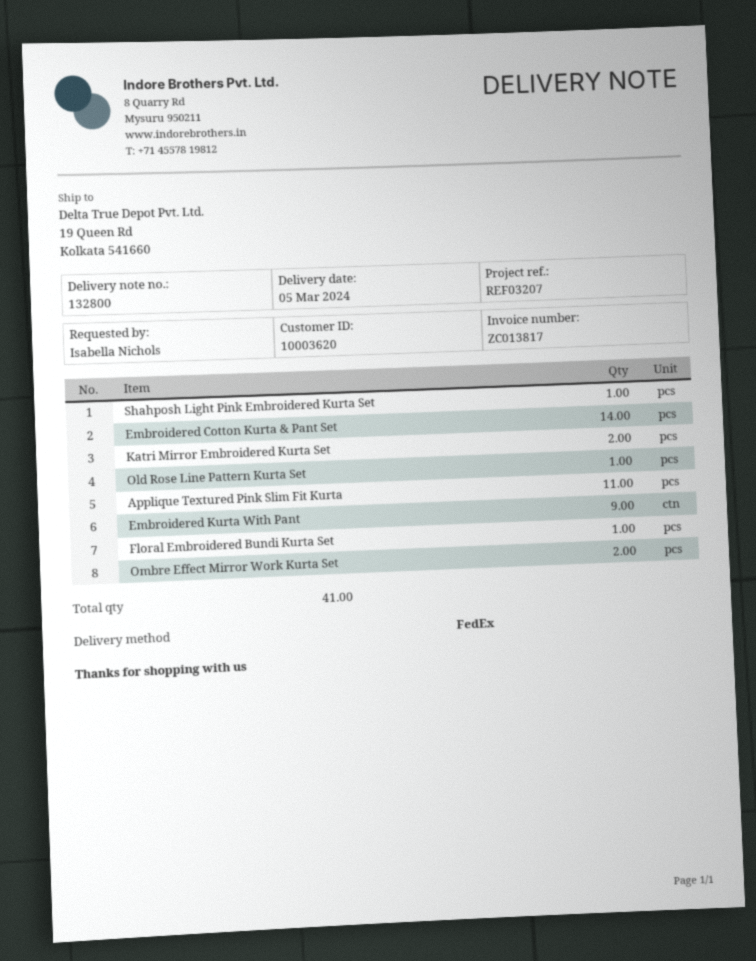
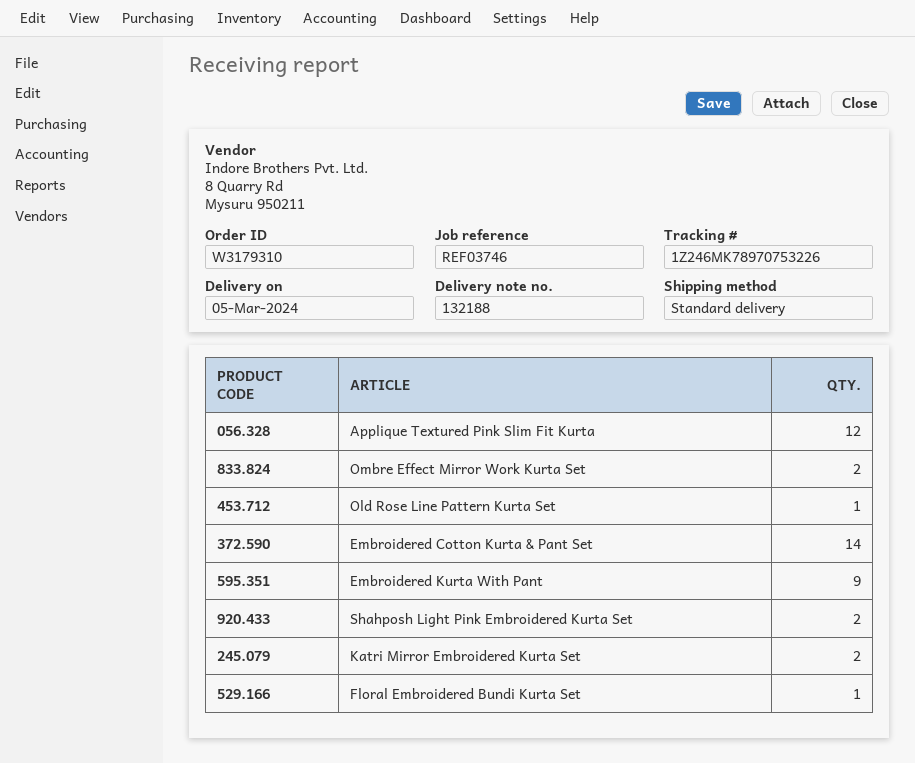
delivery note number: 132800 -> 132188
reference: REF03207 -> REF03746
shipping method: FedEx -> standard
Shahposh Light Pink Embroidered Kurta Set: 1 -> 2
Applique Textured Pink Slim Fit Kurta: 11 -> 12

